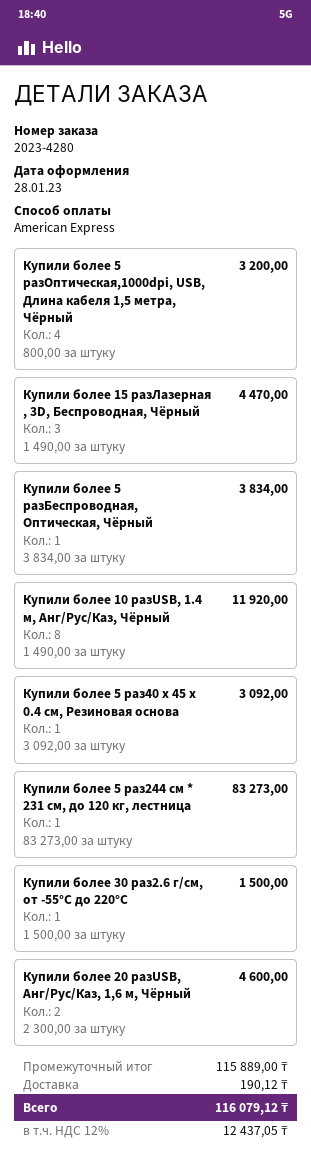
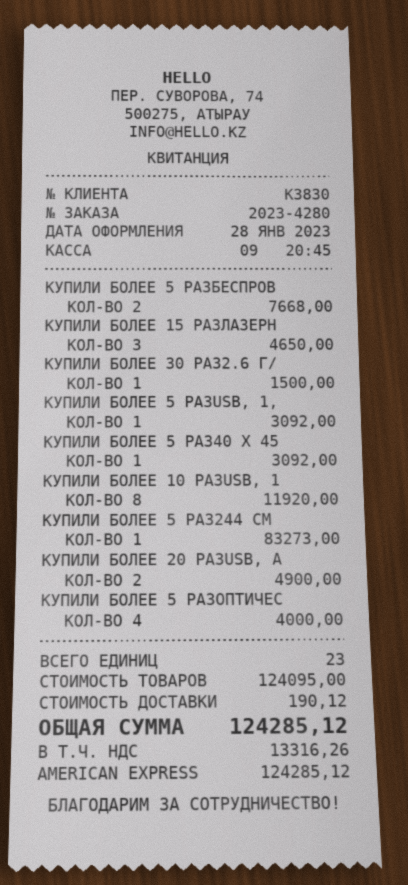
Купили более 5 разОптическая,1000dpi, USB, Длина кабеля 1,5 метра, Чёрный: 4 for 3200.00 -> 4 for 4000.00
Купили более 15 разЛазерная , 3D, Беспроводная, Чёрный: 3 for 4470.00 -> 3 for 4650.00
Купили более 5 разБеспроводная, Оптическая, Чёрный: 1 for 3834.00 -> 2 for 7668.00
Купили более 20 разUSB, Анг/Рус/Каз, 1,6 м, Чёрный: 2 for 4600.00 -> 2 for 4900.00
КУПИЛИ БОЛЕЕ 5 РАЗUSB, 1,: none -> 1 for 3092.00
subtotal: 115889.00 -> 124095.00
tax: 12437.05 -> 13316.26
total: 116079.12 -> 124285.12

